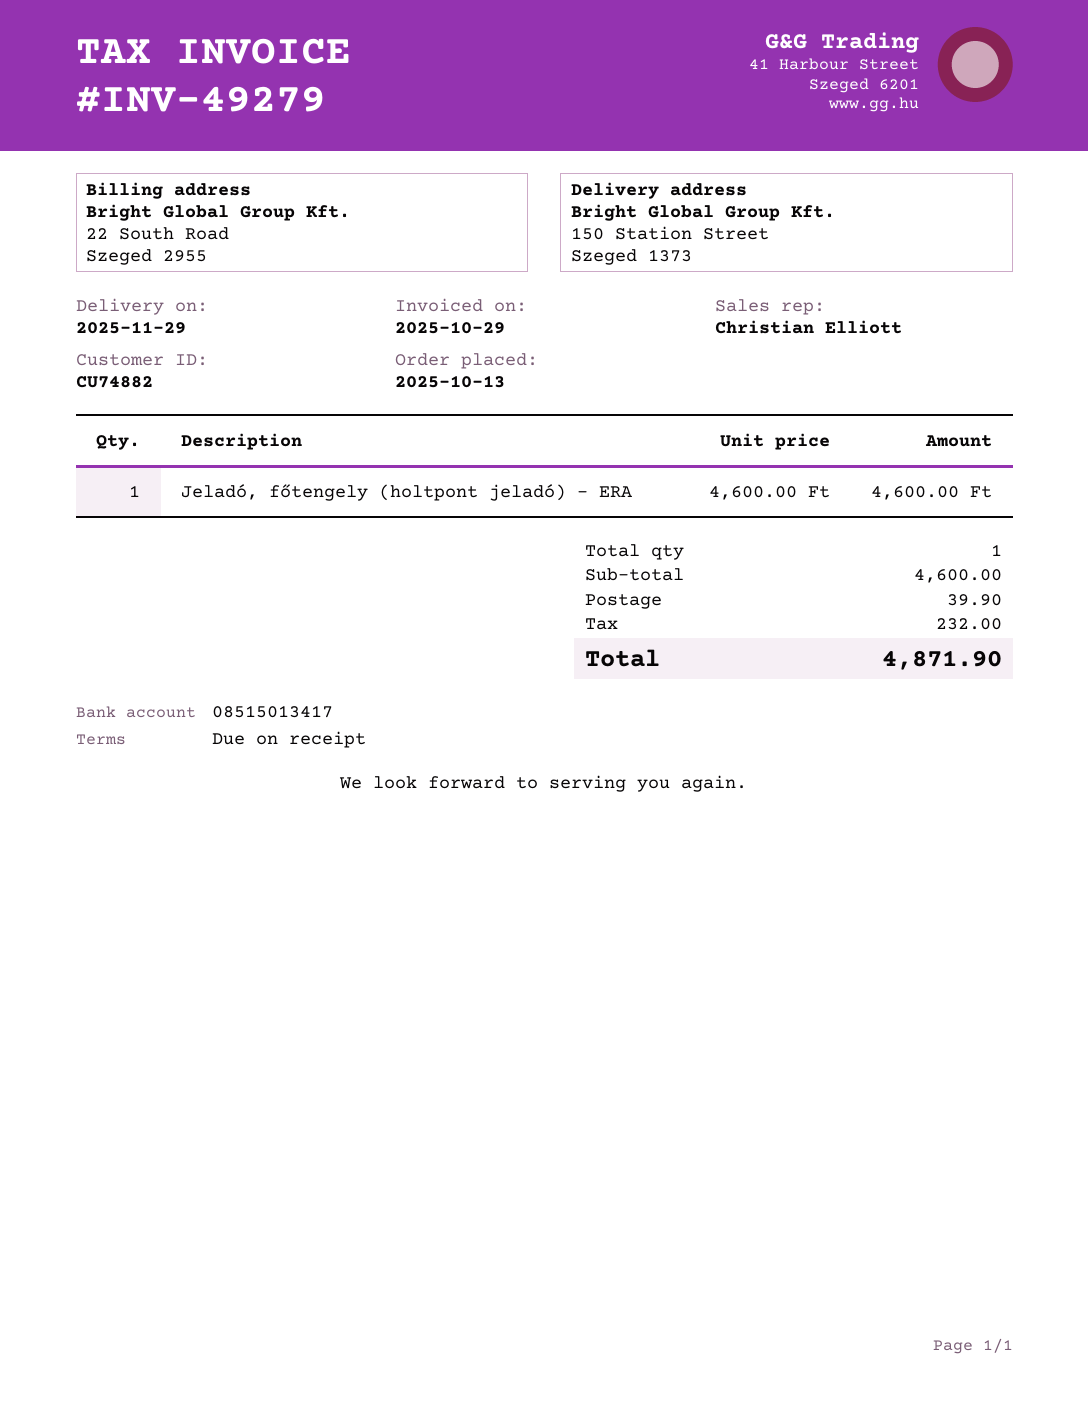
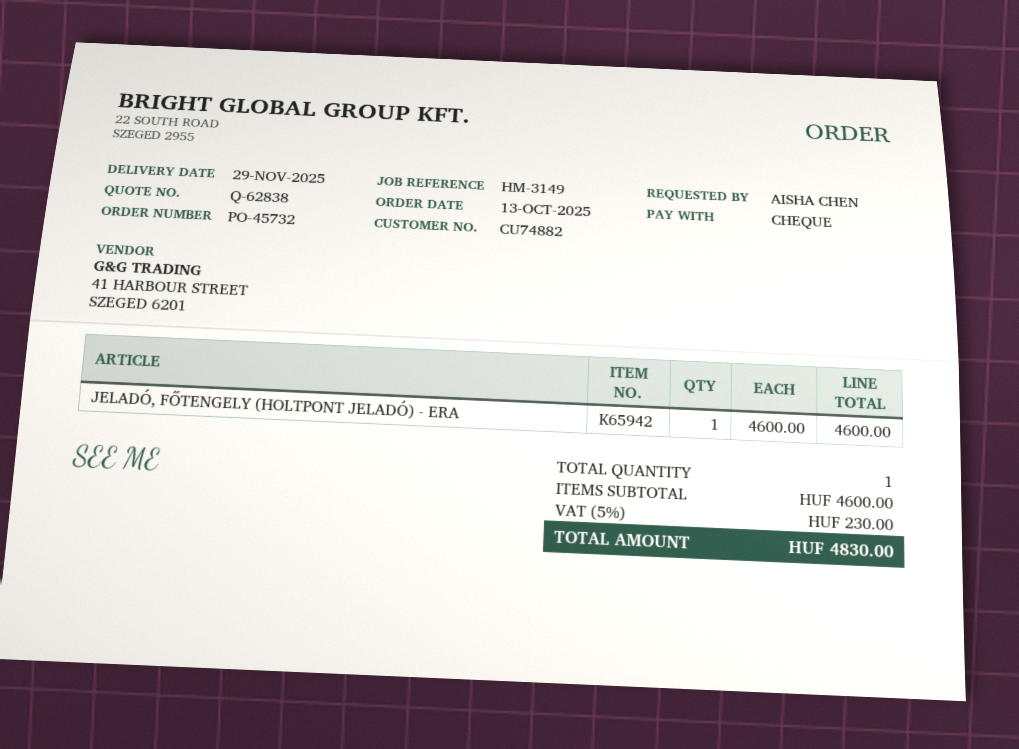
shipping: 39.90 -> none
tax: 232.00 -> 230.00
total: 4871.90 -> 4830.00

